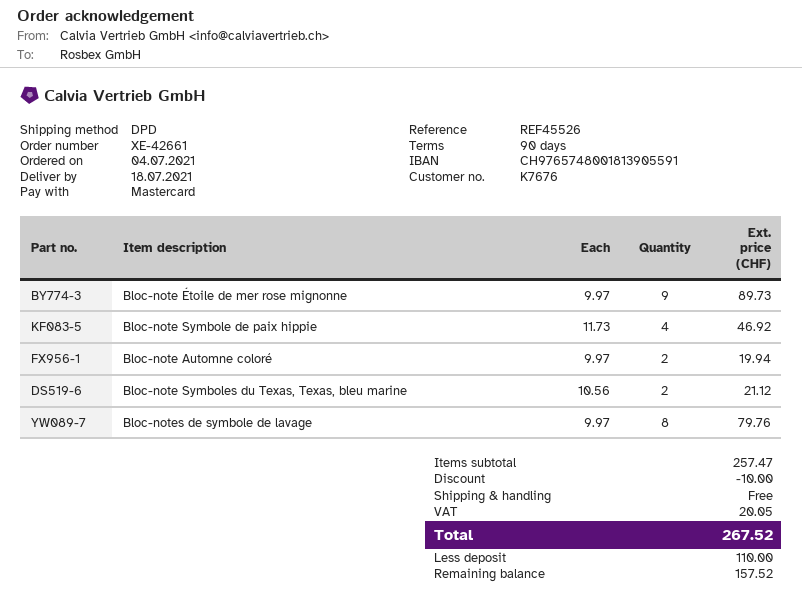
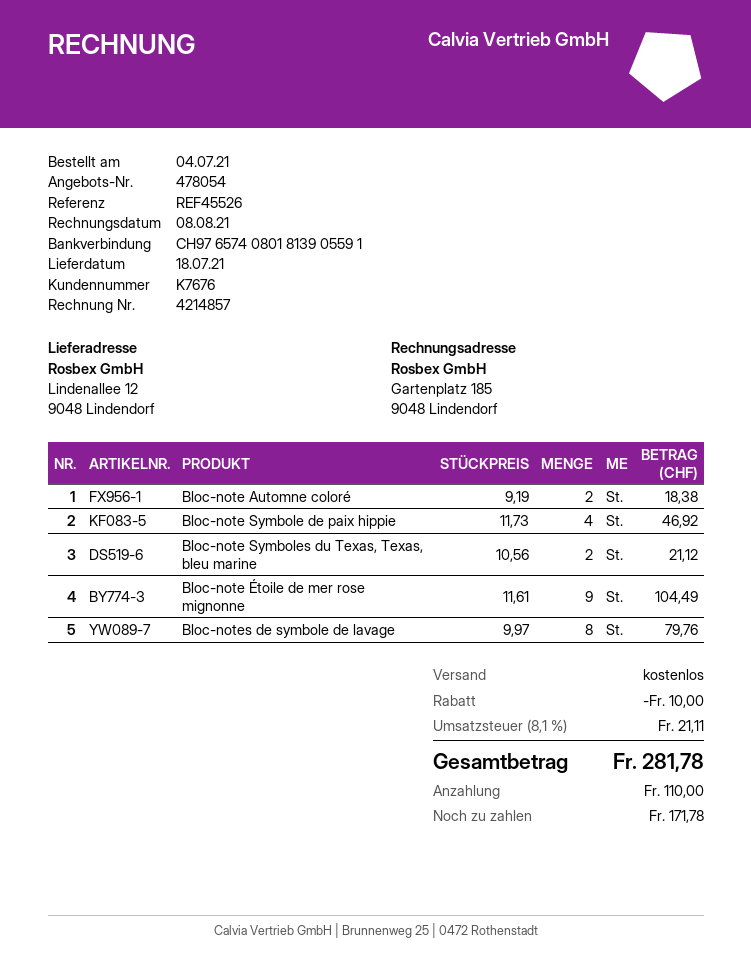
bank account: CH9765748001813905591 -> CH9765740801813905591
Bloc-note Étoile de mer rose mignonne: 9 x 9.97 = 89.73 -> 9 x 11.61 = 104.49
Bloc-note Automne coloré: 2 x 9.97 = 19.94 -> 2 x 9.19 = 18.38
tax: 20.05 -> 21.11
total: 267.52 -> 281.78
balance: 157.52 -> 171.78

